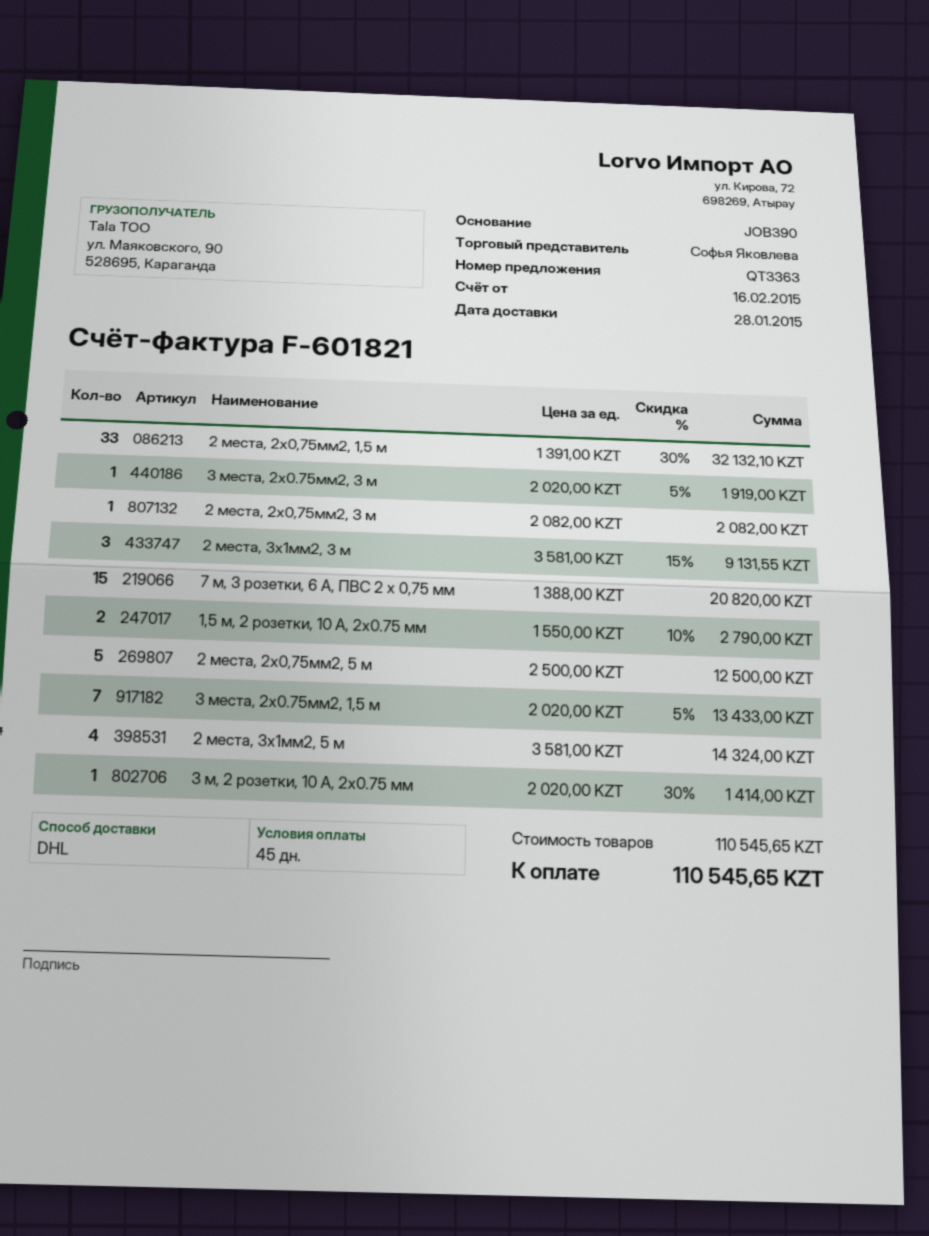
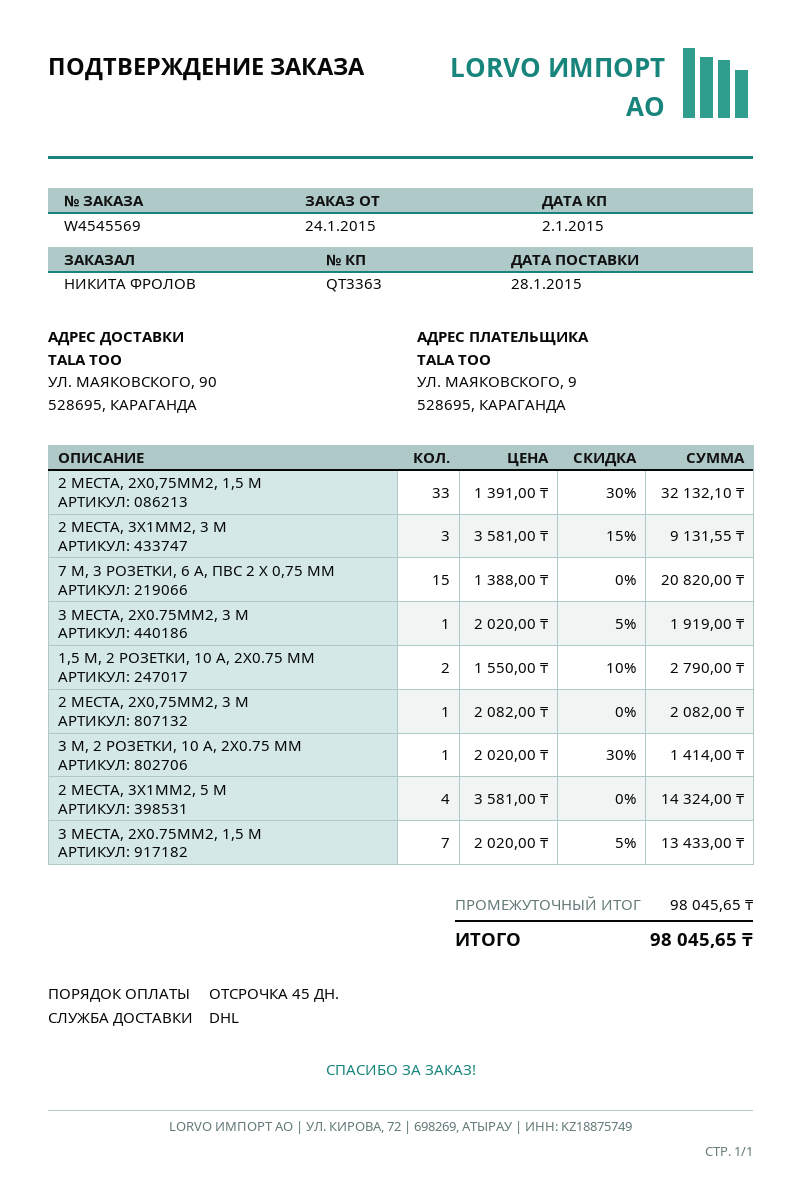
2 места, 2х0,75мм2, 5 м: 5 x 2500.00 = 12500.00 -> none
subtotal: 110545.65 -> 98045.65
total: 110545.65 -> 98045.65

